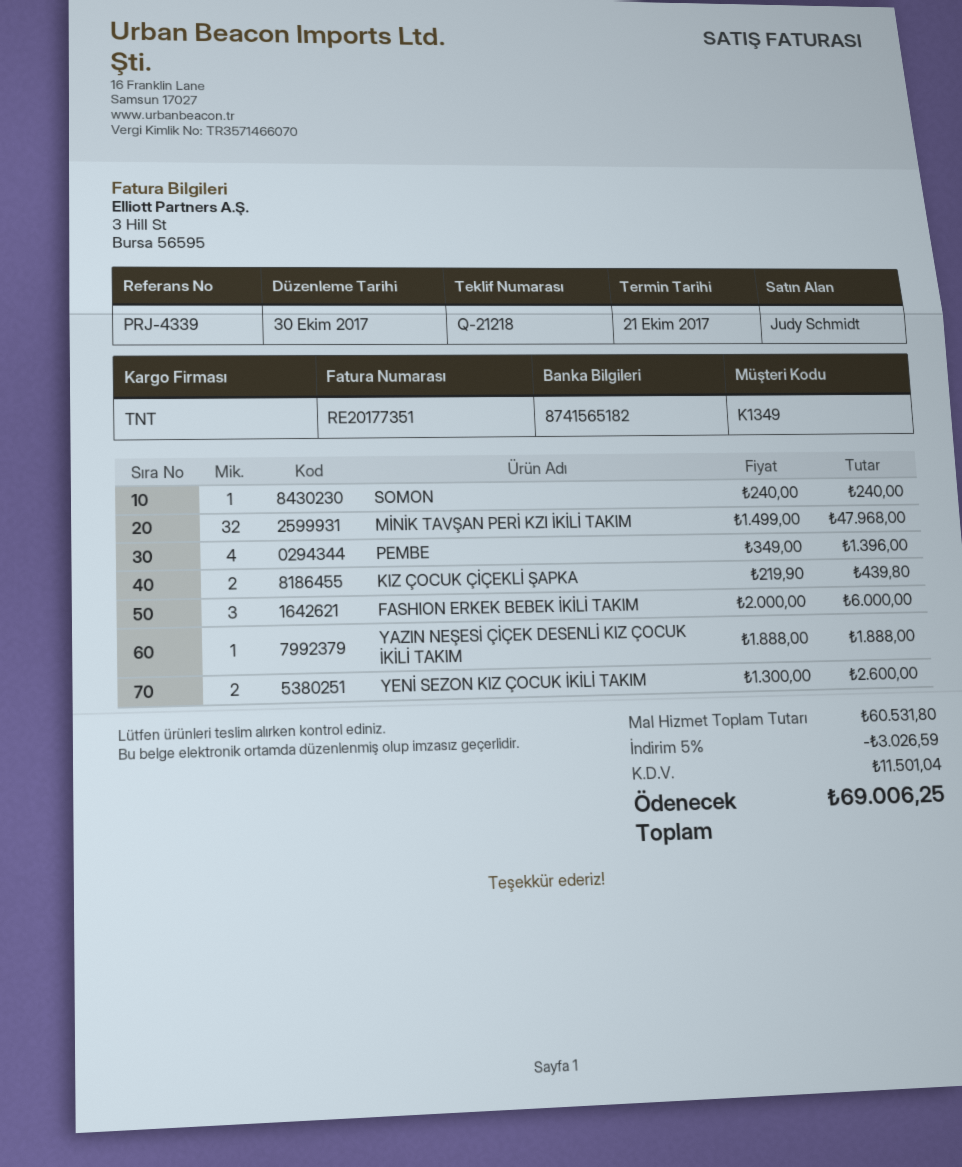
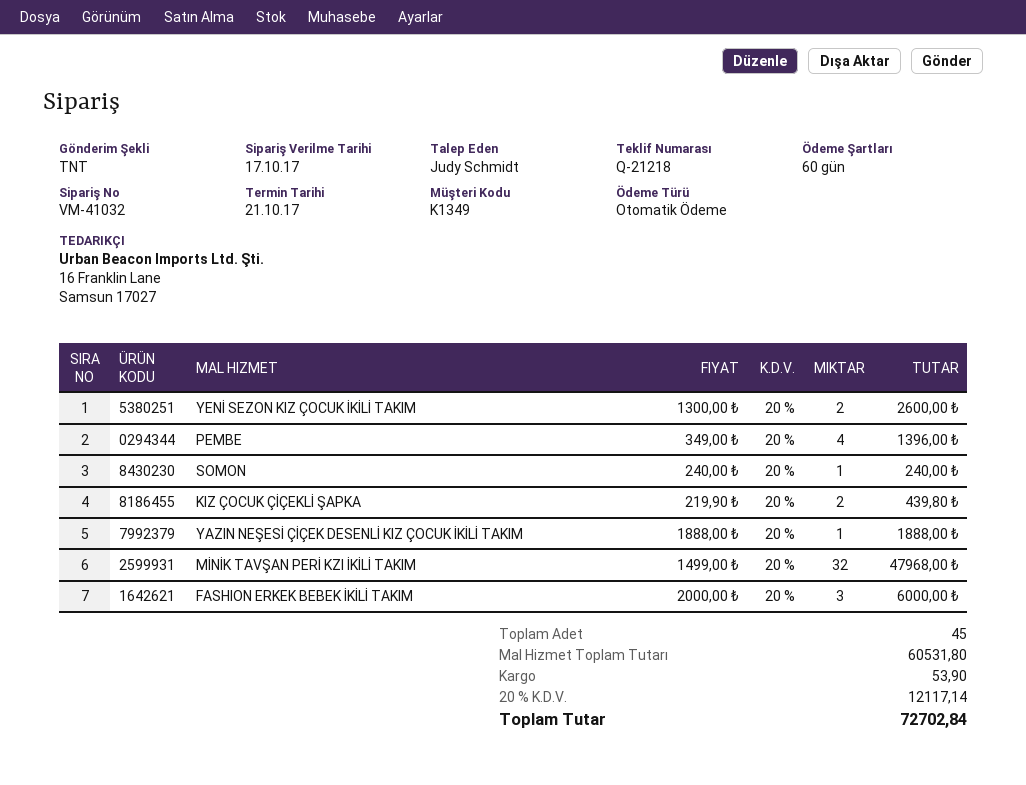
discount: 5% = 3026.59 -> none
shipping: none -> 53.90
tax: 11501.04 -> 12117.14
total: 69006.25 -> 72702.84

